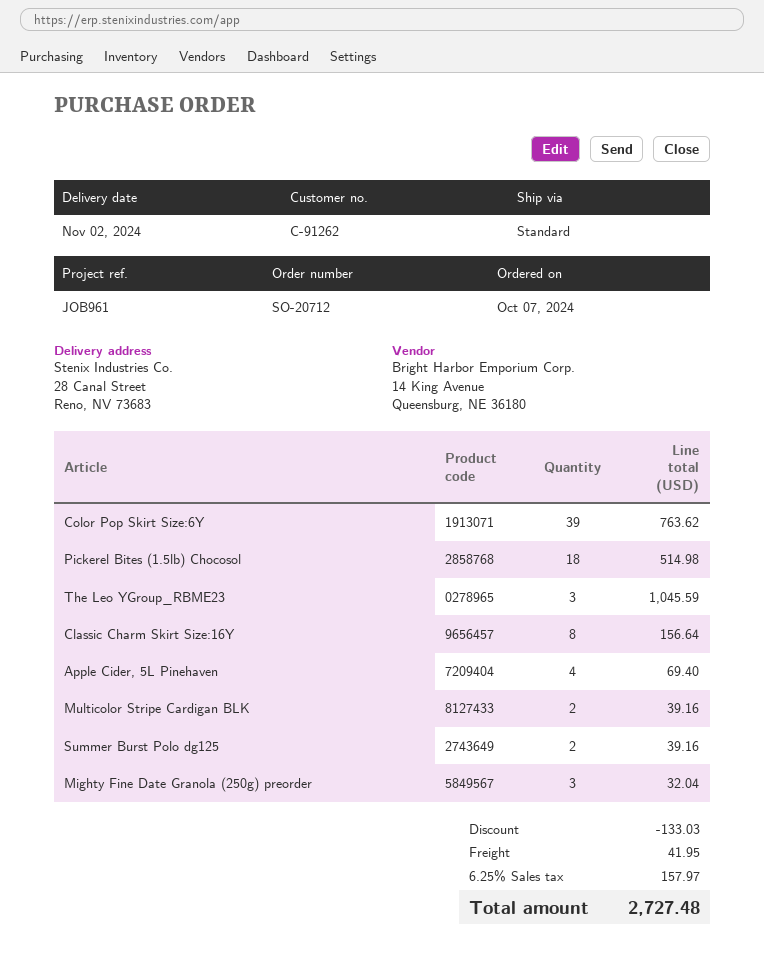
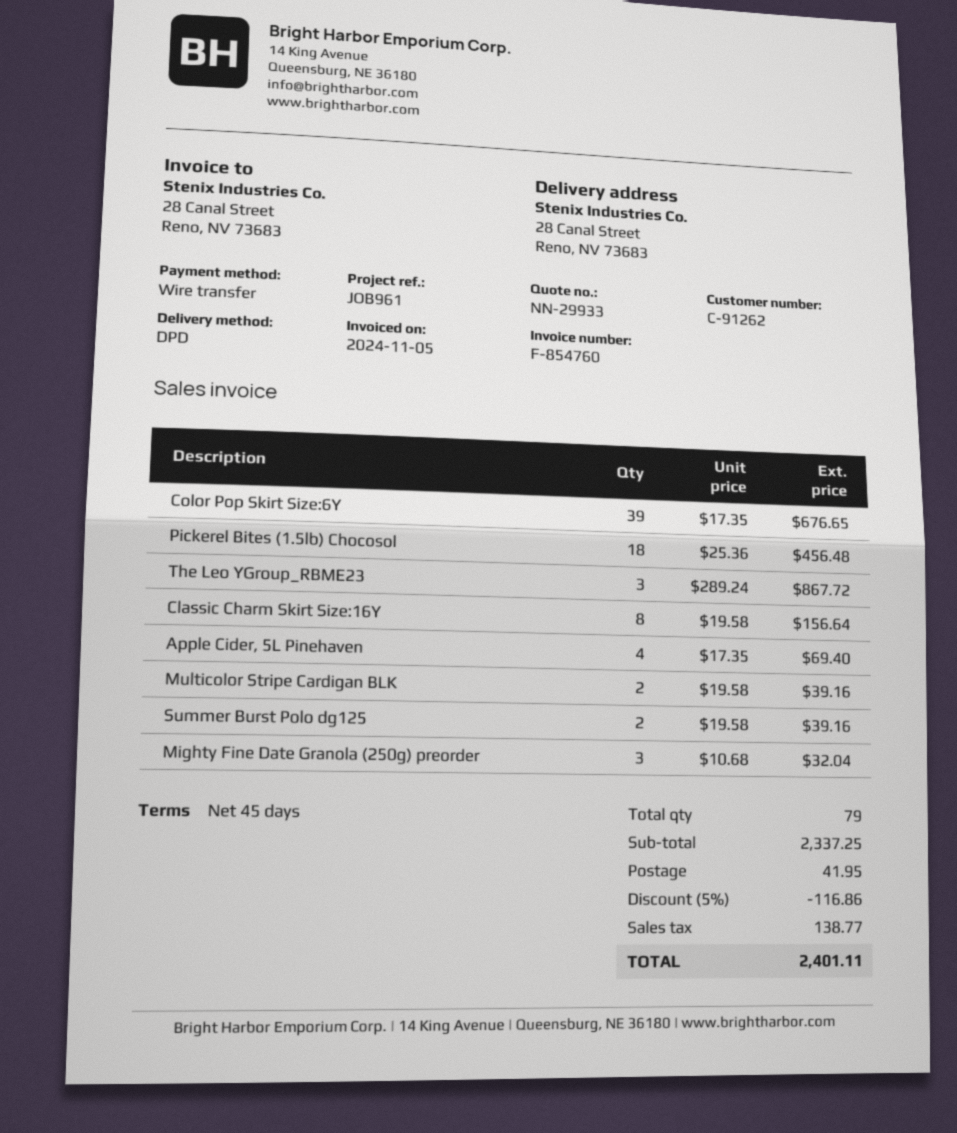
shipping method: standard -> DPD
Color Pop Skirt Size:6Y: 39 for 763.62 -> 39 for 676.65
Pickerel Bites (1.5lb) Chocosol: 18 for 514.98 -> 18 for 456.48
The Leo YGroup_RBME23: 3 for 1045.59 -> 3 for 867.72
discount: 133.03 -> 116.86
tax: 157.97 -> 138.77
total: 2727.48 -> 2401.11

